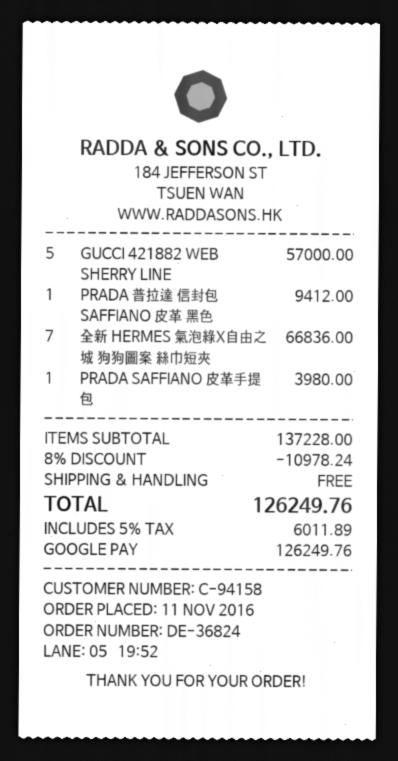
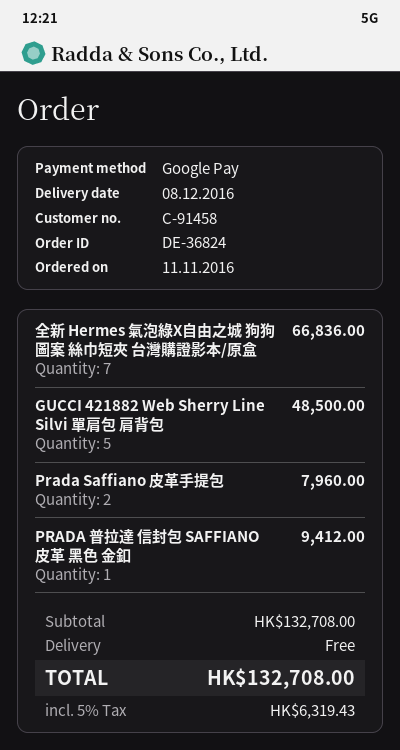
customer number: C-94158 -> C-91458
GUCCI 421882 WEB SHERRY LINE: 5 for 57000.00 -> 5 for 48500.00
PRADA SAFFIANO 皮革手提包: 1 for 3980.00 -> 2 for 7960.00
subtotal: 137228.00 -> 132708.00
discount: 8% = 10978.24 -> none
tax: 5% = 6011.89 -> 5% = 6319.43
total: 126249.76 -> 132708.00

